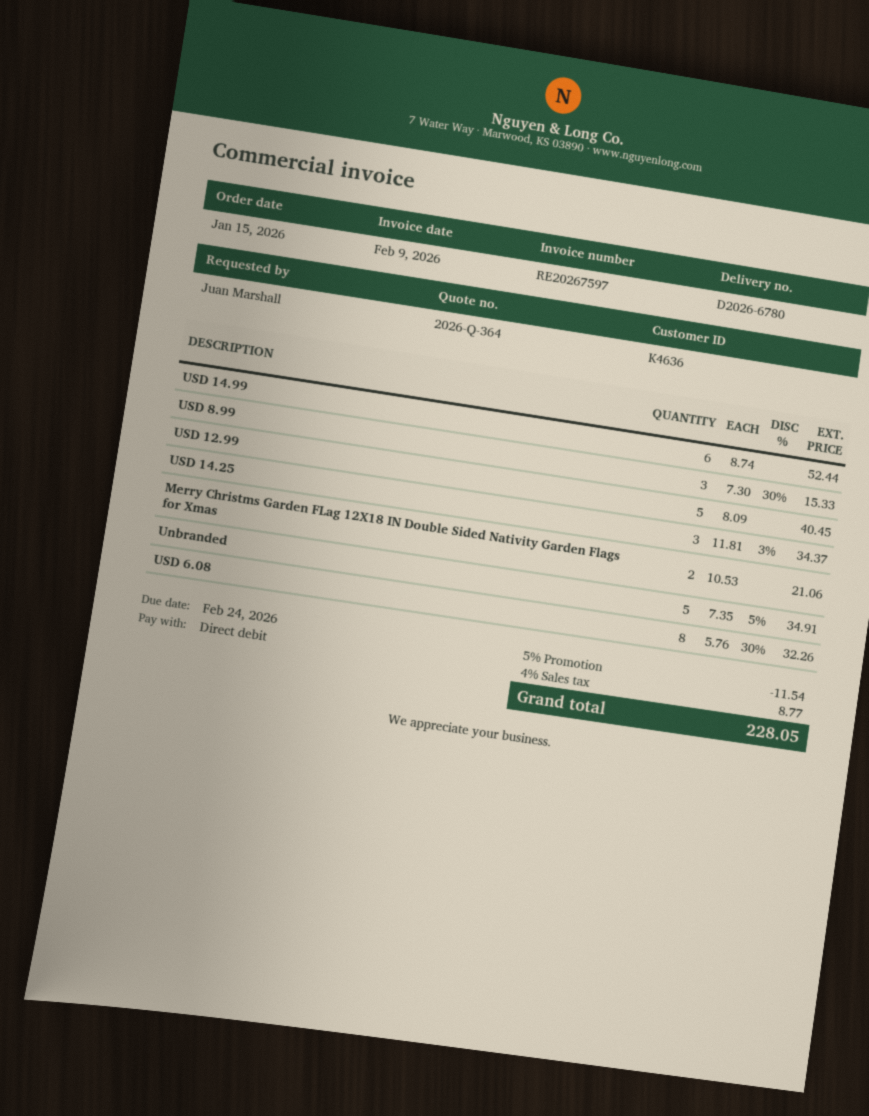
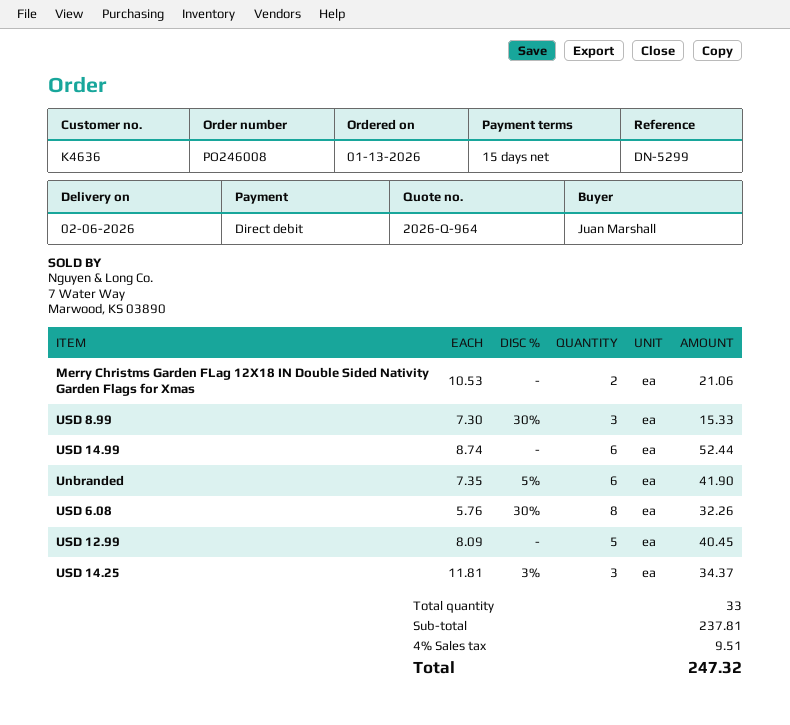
quote number: 2026-Q-364 -> 2026-Q-964
order date: 2026-01-15 -> 2026-01-13
Unbranded: 5 x 7.35 - 5% = 34.91 -> 6 x 7.35 - 5% = 41.90
discount: 5% = 11.54 -> none
tax: 4% = 8.77 -> 4% = 9.51
total: 228.05 -> 247.32

